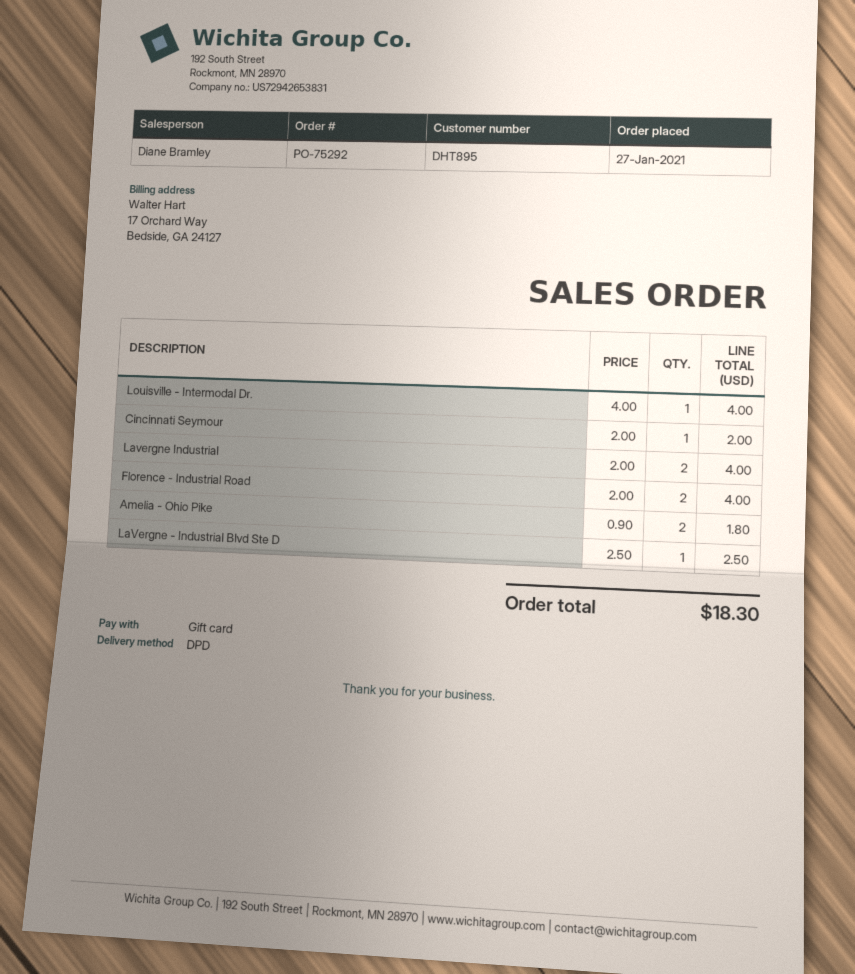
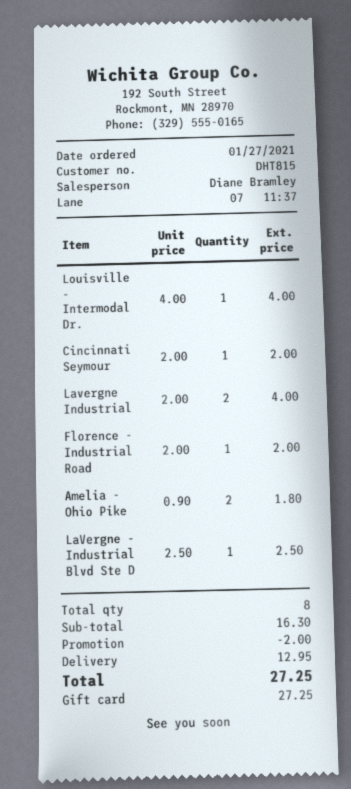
customer number: DHT895 -> DHT815
Florence - Industrial Road: 2 x 2.00 = 4.00 -> 1 x 2.00 = 2.00
discount: none -> 2.00
shipping: none -> 12.95
total: 18.30 -> 27.25

